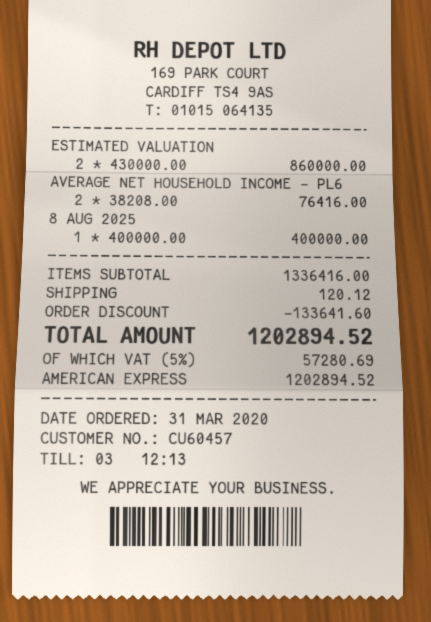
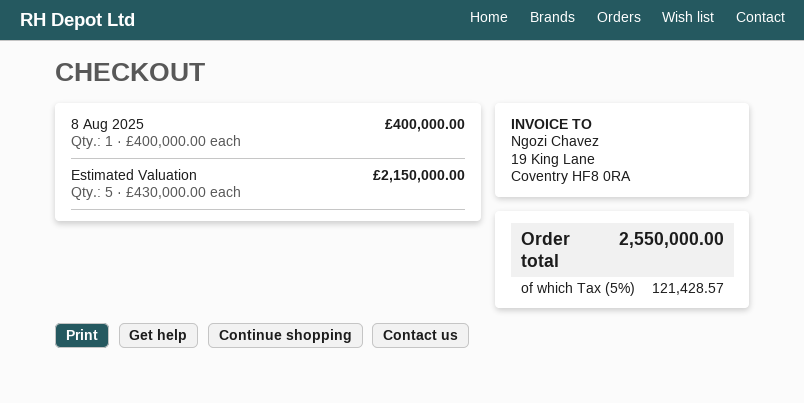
ESTIMATED VALUATION: 2 x 430000.00 = 860000.00 -> 5 x 430000.00 = 2150000.00
AVERAGE NET HOUSEHOLD INCOME - PL6: 2 x 38208.00 = 76416.00 -> none
discount: 133641.60 -> none
shipping: 120.12 -> none
tax: 5% = 57280.69 -> 5% = 121428.57
total: 1202894.52 -> 2550000.00

